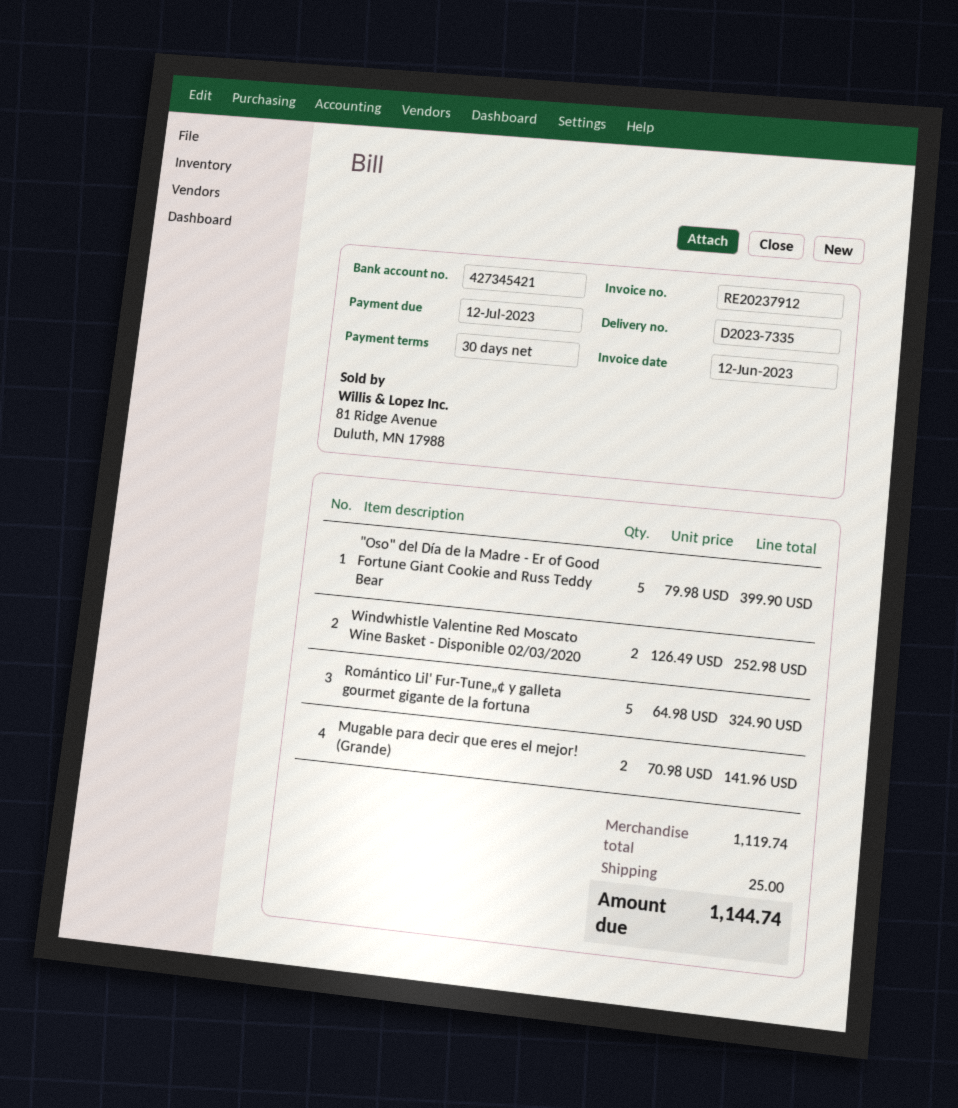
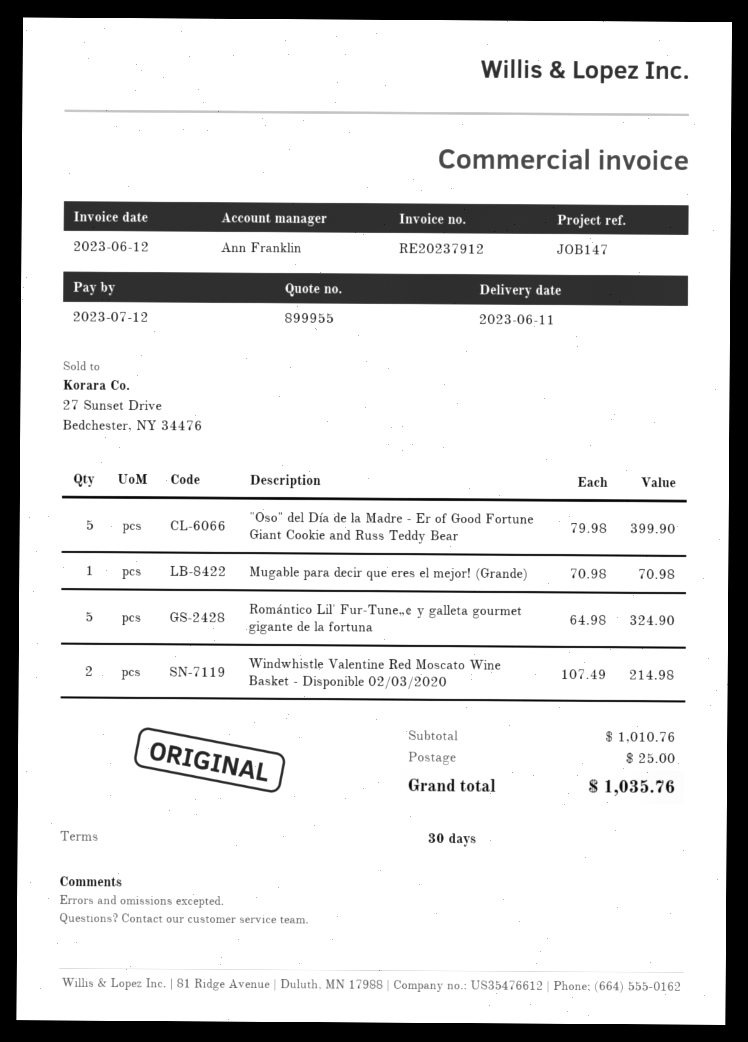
Windwhistle Valentine Red Moscato Wine Basket - Disponible 02/03/2020: 2 x 126.49 = 252.98 -> 2 x 107.49 = 214.98
Mugable para decir que eres el mejor! (Grande): 2 x 70.98 = 141.96 -> 1 x 70.98 = 70.98
subtotal: 1119.74 -> 1010.76
total: 1144.74 -> 1035.76

